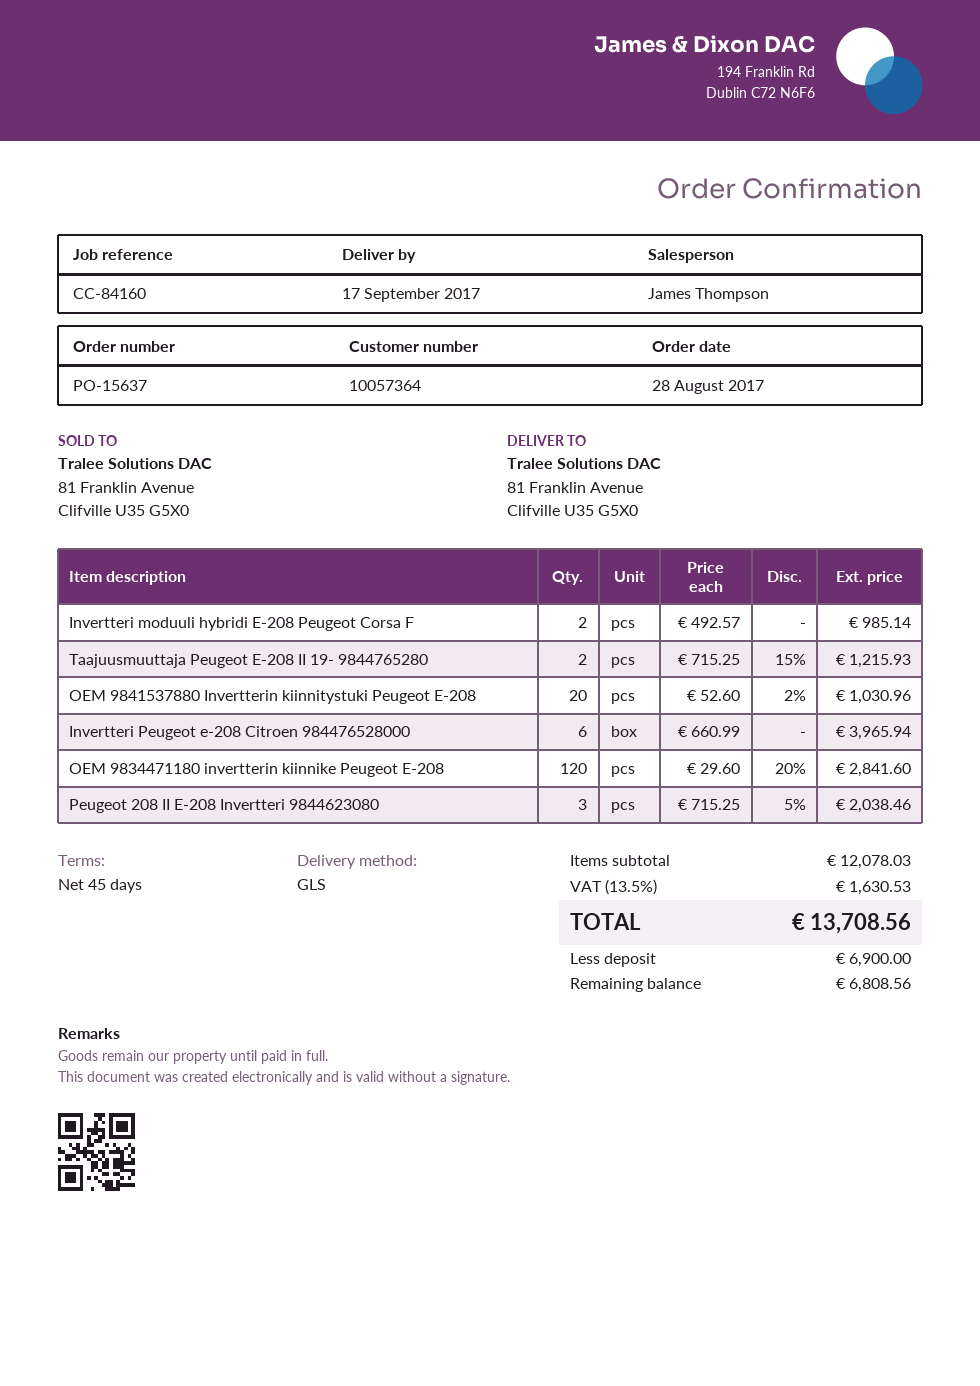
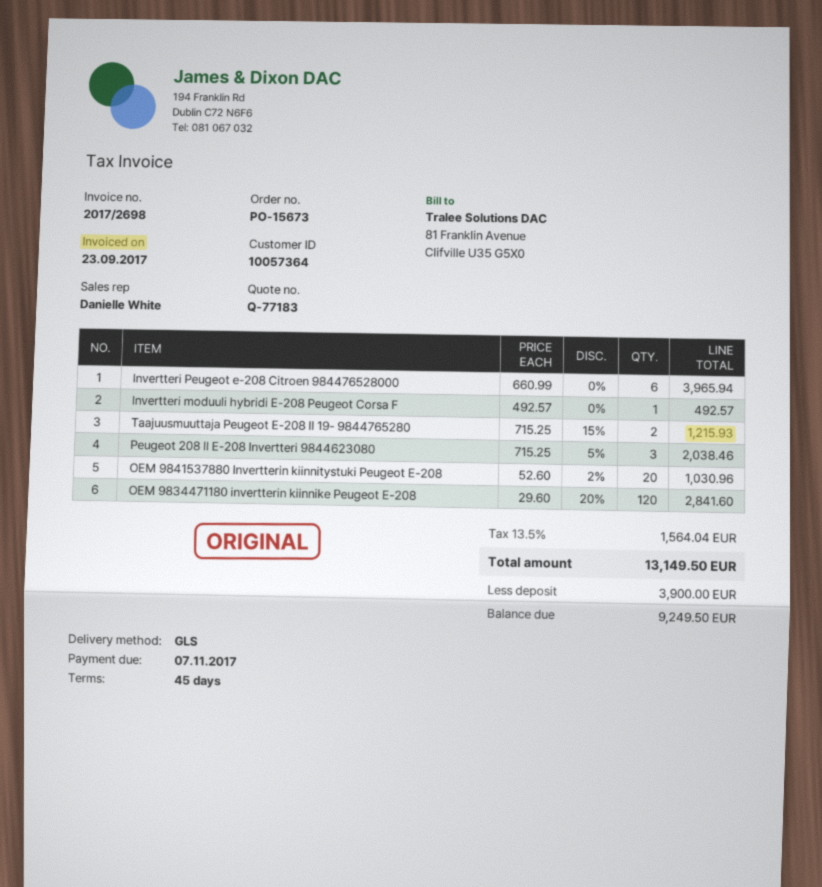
order number: PO-15637 -> PO-15673
sales rep: James Thompson -> Danielle White
Invertteri moduuli hybridi E-208 Peugeot Corsa F: 2 x 492.57 = 985.14 -> 1 x 492.57 = 492.57
tax: 13.5% = 1630.53 -> 13.5% = 1564.04
total: 13708.56 -> 13149.50
deposit: 6900.00 -> 3900.00
balance: 6808.56 -> 9249.50

